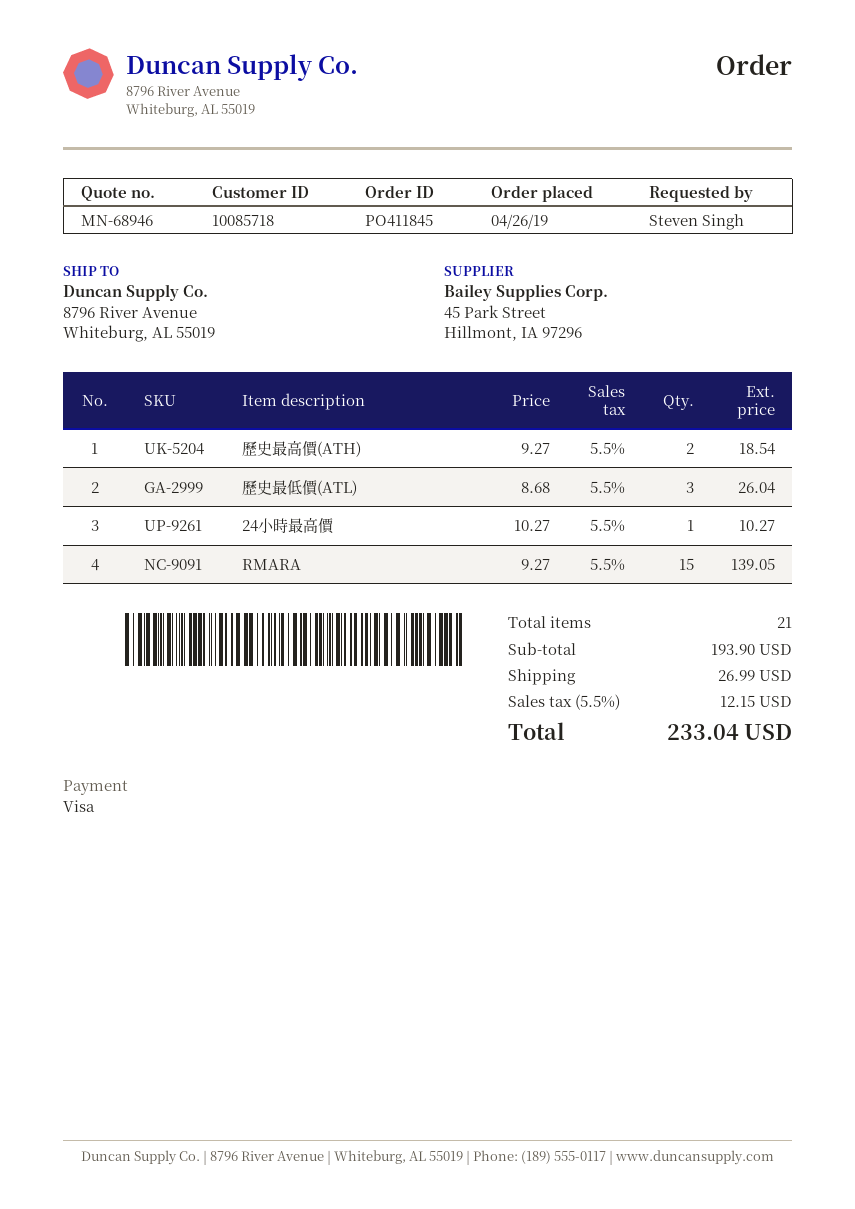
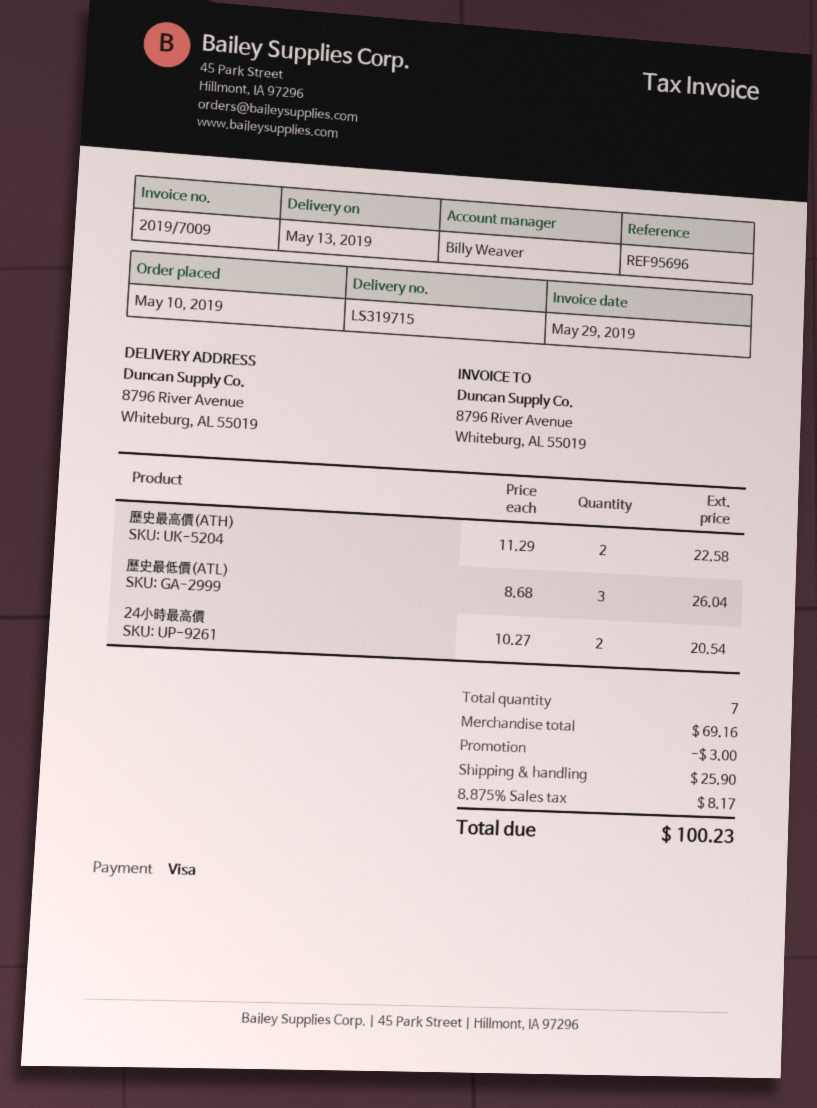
order date: 2019-04-26 -> 2019-05-10
歷史最高價(ATH): 2 x 9.27 = 18.54 -> 2 x 11.29 = 22.58
24小時最高價: 1 x 10.27 = 10.27 -> 2 x 10.27 = 20.54
RMARA: 15 x 9.27 = 139.05 -> none
total quantity: 21 -> 7
subtotal: 193.90 -> 69.16
discount: none -> 3.00
shipping: 26.99 -> 25.90
tax: 5.5% = 12.15 -> 8.875% = 8.17
total: 233.04 -> 100.23

